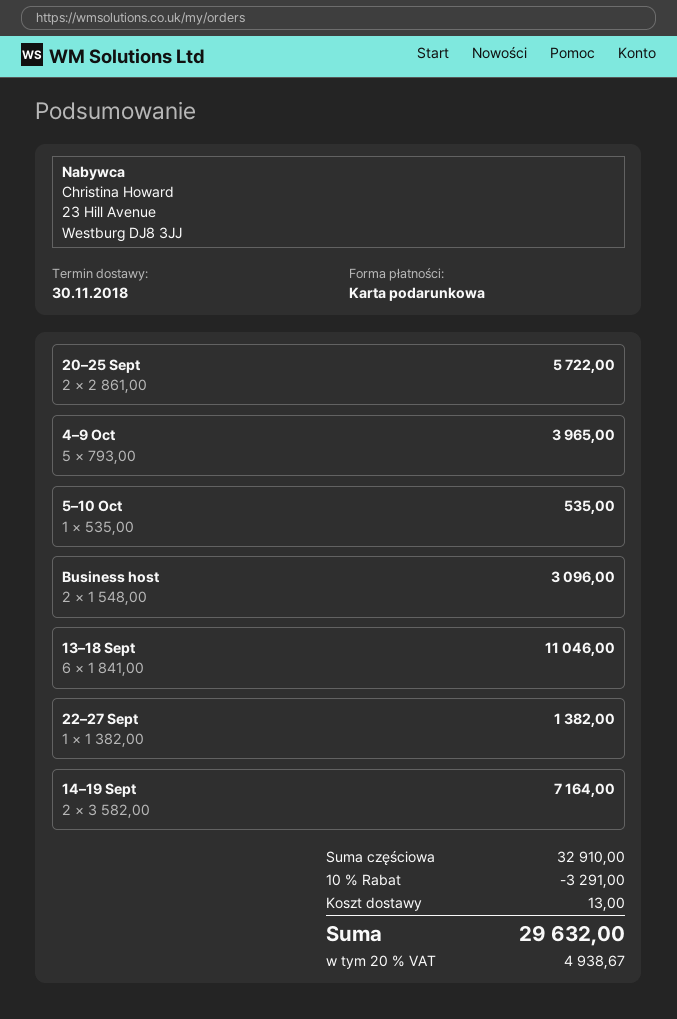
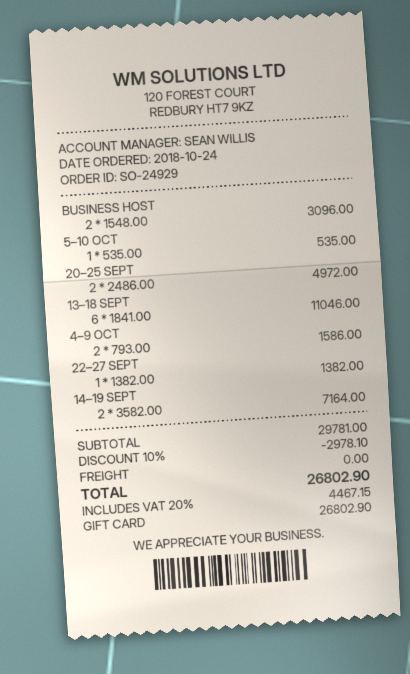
20–25 Sept: 2 x 2861.00 = 5722.00 -> 2 x 2486.00 = 4972.00
4–9 Oct: 5 x 793.00 = 3965.00 -> 2 x 793.00 = 1586.00
subtotal: 32910.00 -> 29781.00
discount: 10% = 3291.00 -> 10% = 2978.10
shipping: 13.00 -> 0.00
tax: 20% = 4938.67 -> 20% = 4467.15
total: 29632.00 -> 26802.90

